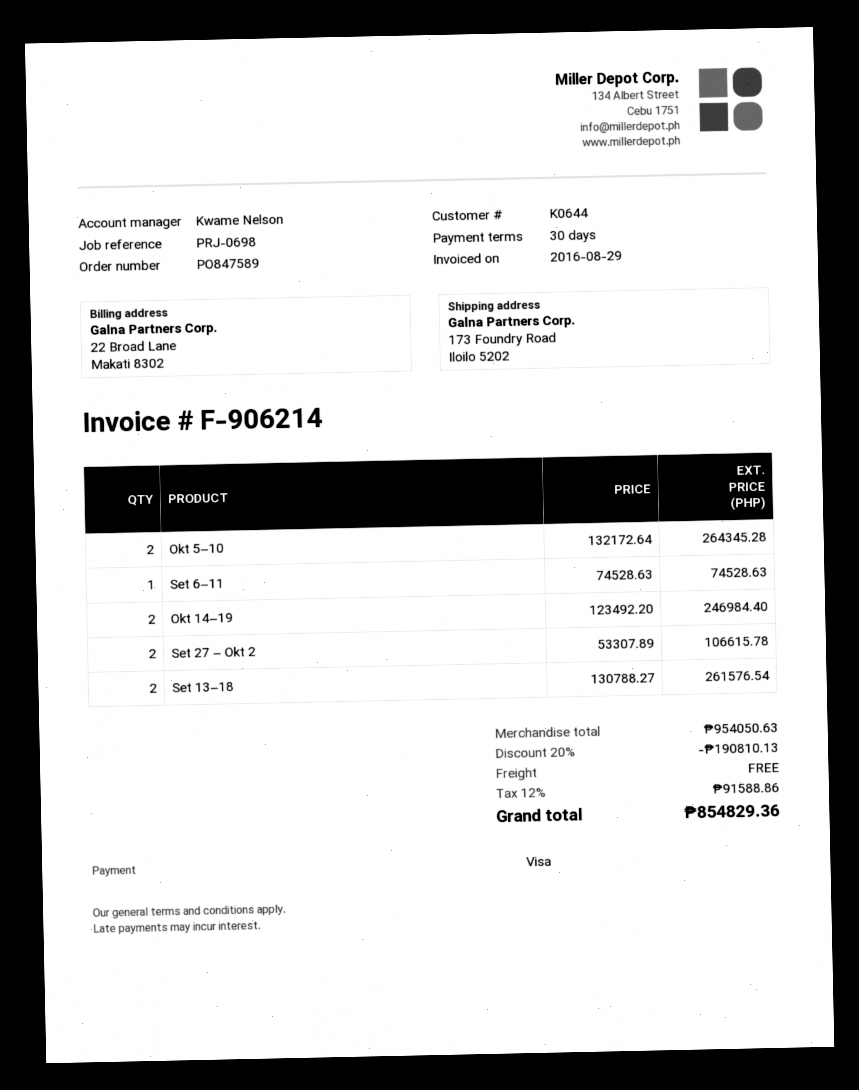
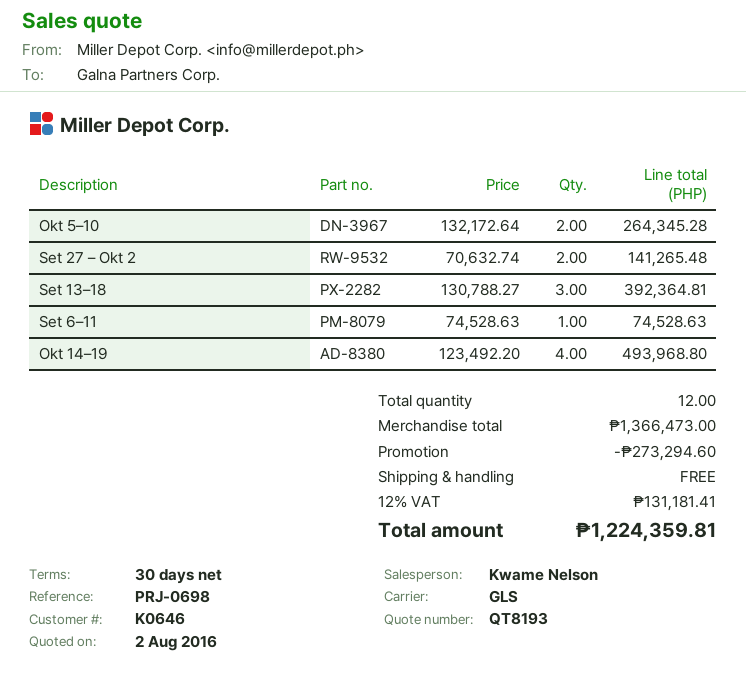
customer number: K0644 -> K0646
Okt 14–19: 2 x 123492.20 = 246984.40 -> 4 x 123492.20 = 493968.80
Set 27 – Okt 2: 2 x 53307.89 = 106615.78 -> 2 x 70632.74 = 141265.48
Set 13–18: 2 x 130788.27 = 261576.54 -> 3 x 130788.27 = 392364.81
subtotal: 954050.63 -> 1366473.00
discount: 190810.13 -> 273294.60
tax: 12% = 91588.86 -> 12% = 131181.41
total: 854829.36 -> 1224359.81

